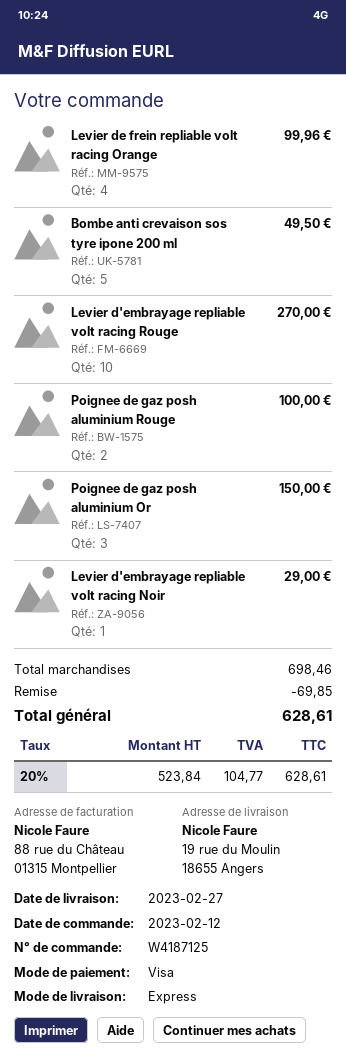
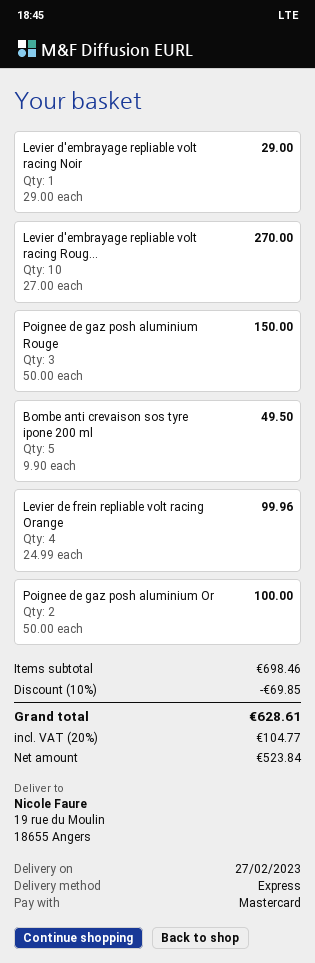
payment method: Visa -> Mastercard
Poignee de gaz posh aluminium Rouge: 2 for 100.00 -> 3 for 150.00
Poignee de gaz posh aluminium Or: 3 for 150.00 -> 2 for 100.00

